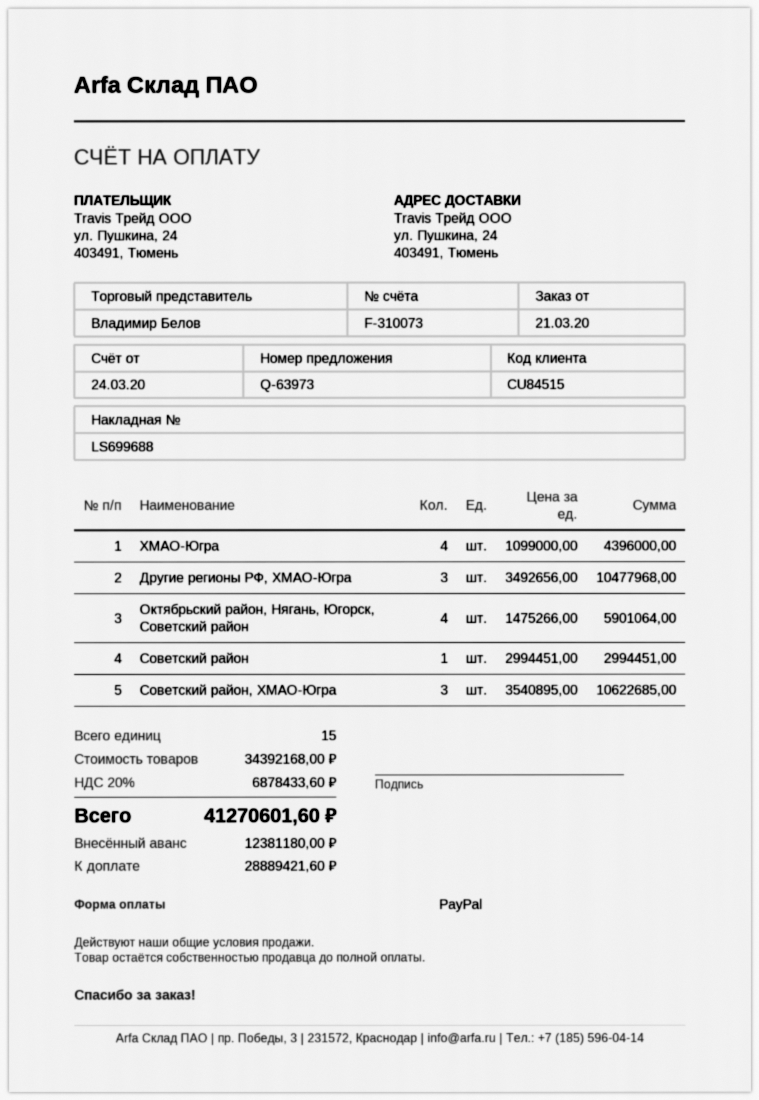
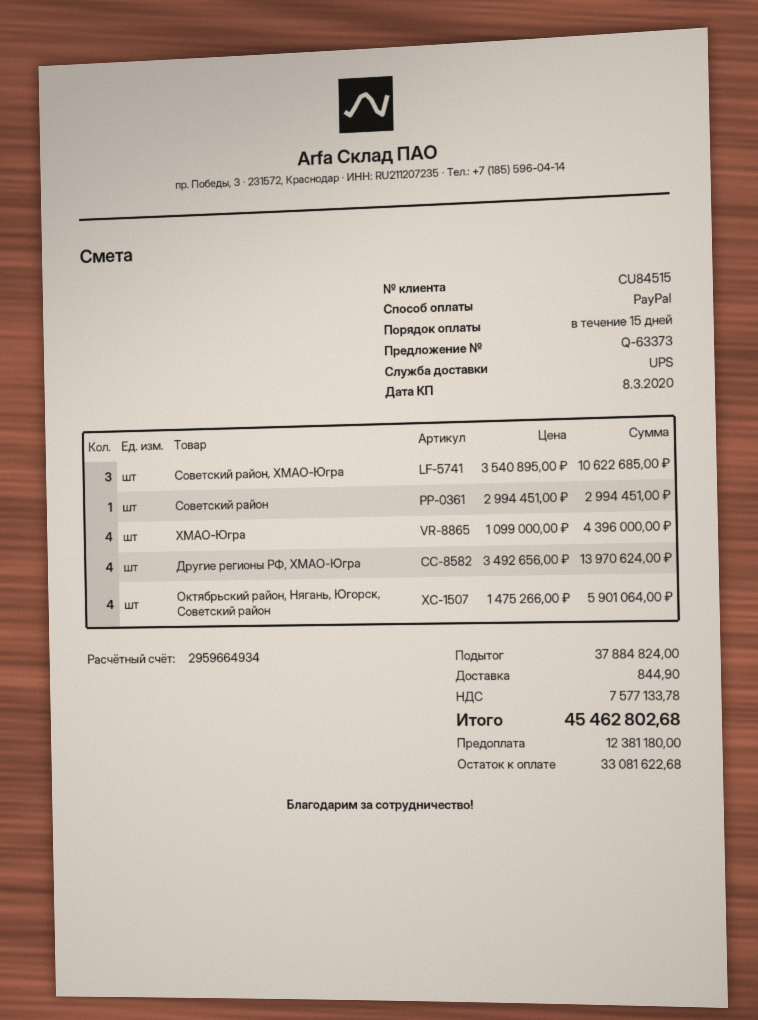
quote number: Q-63973 -> Q-63373
Другие регионы РФ, ХМАО-Югра: 3 x 3492656.00 = 10477968.00 -> 4 x 3492656.00 = 13970624.00
subtotal: 34392168.00 -> 37884824.00
shipping: none -> 844.90
tax: 6878433.60 -> 7577133.78
total: 41270601.60 -> 45462802.68
balance: 28889421.60 -> 33081622.68

